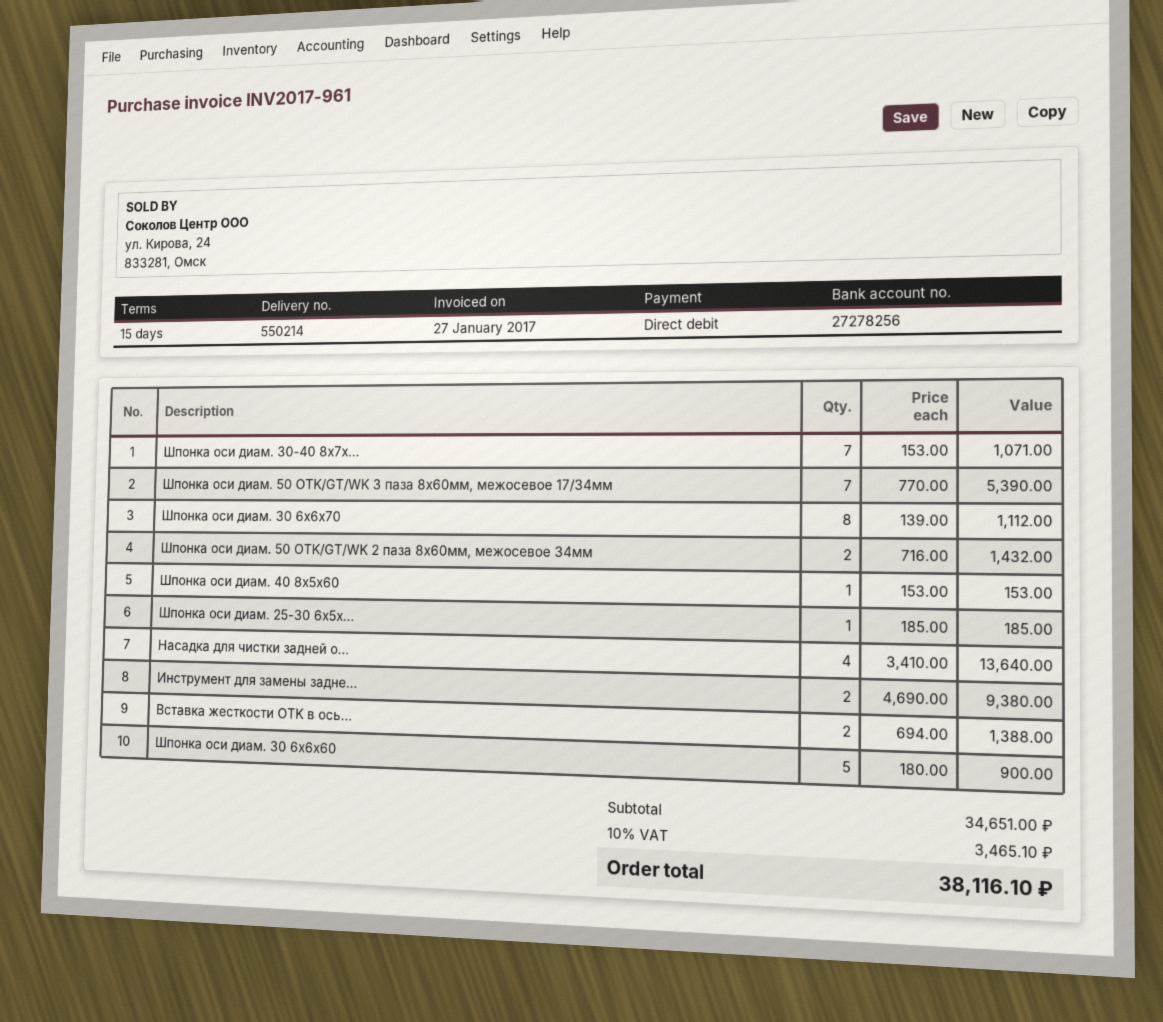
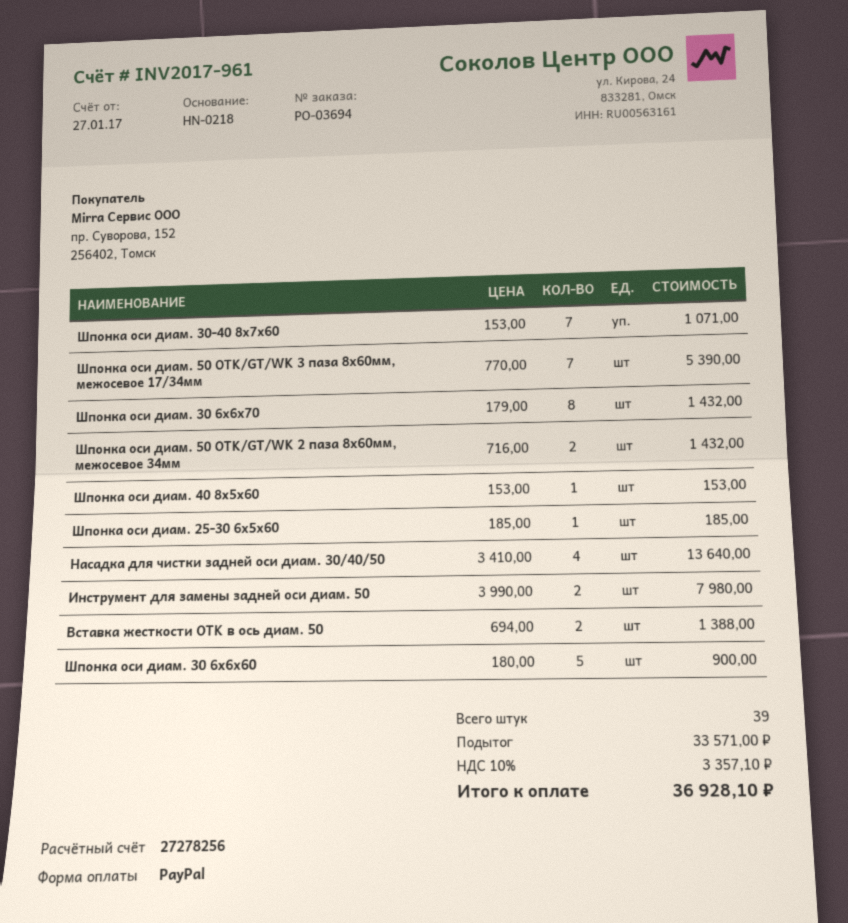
payment method: direct debit -> PayPal
Шпонка оси диам. 30 6х6х70: 8 x 139.00 = 1112.00 -> 8 x 179.00 = 1432.00
Инструмент для замены задне...: 2 x 4690.00 = 9380.00 -> 2 x 3990.00 = 7980.00
subtotal: 34651.00 -> 33571.00
tax: 10% = 3465.10 -> 10% = 3357.10
total: 38116.10 -> 36928.10

